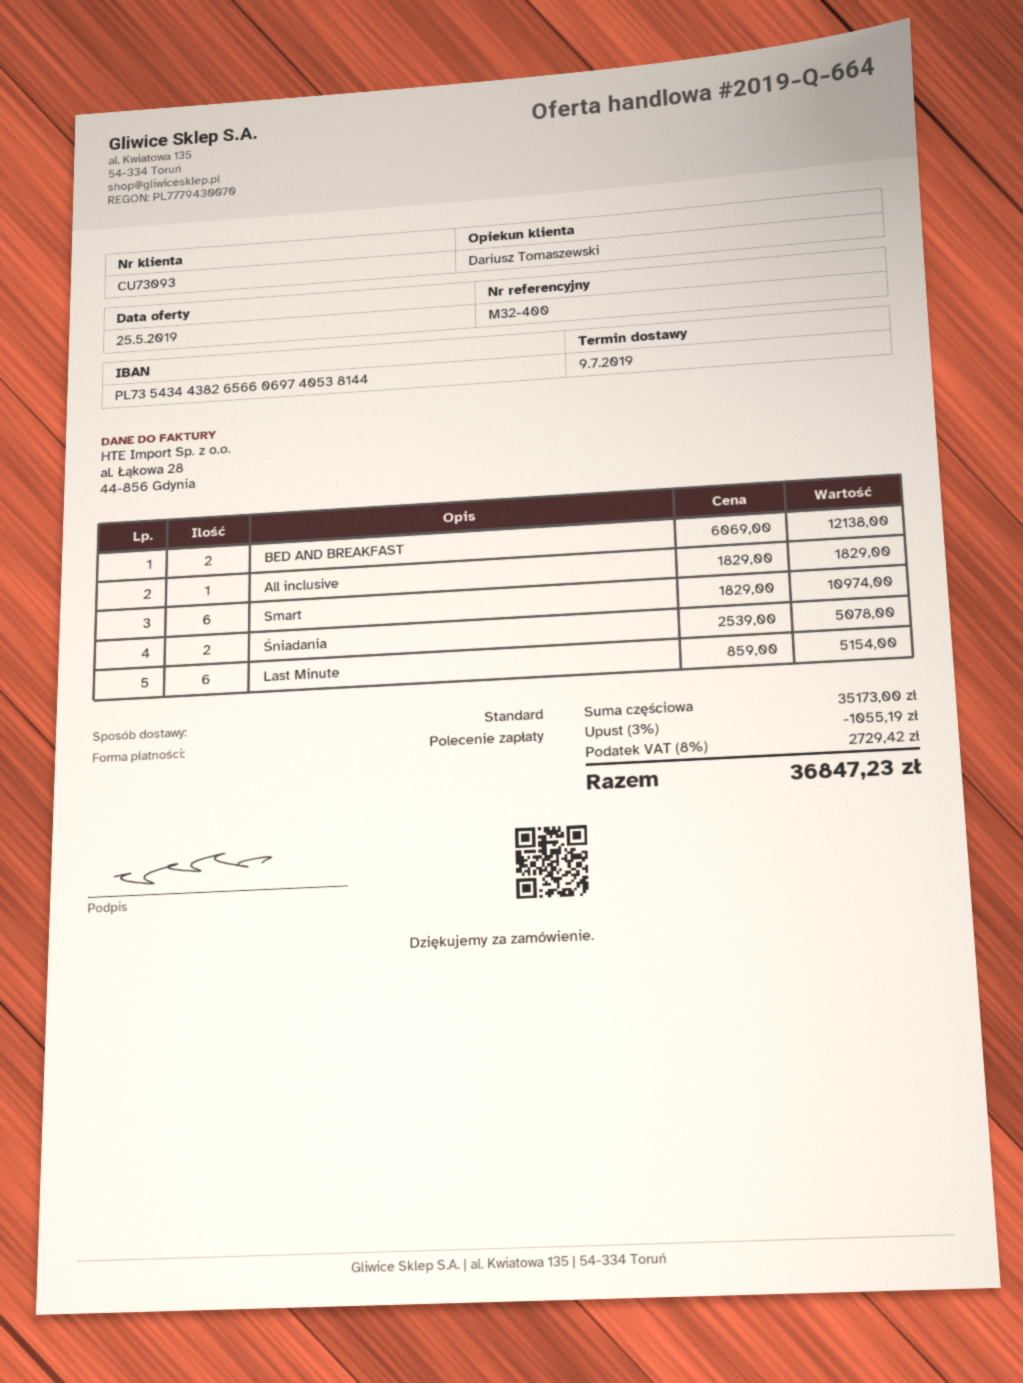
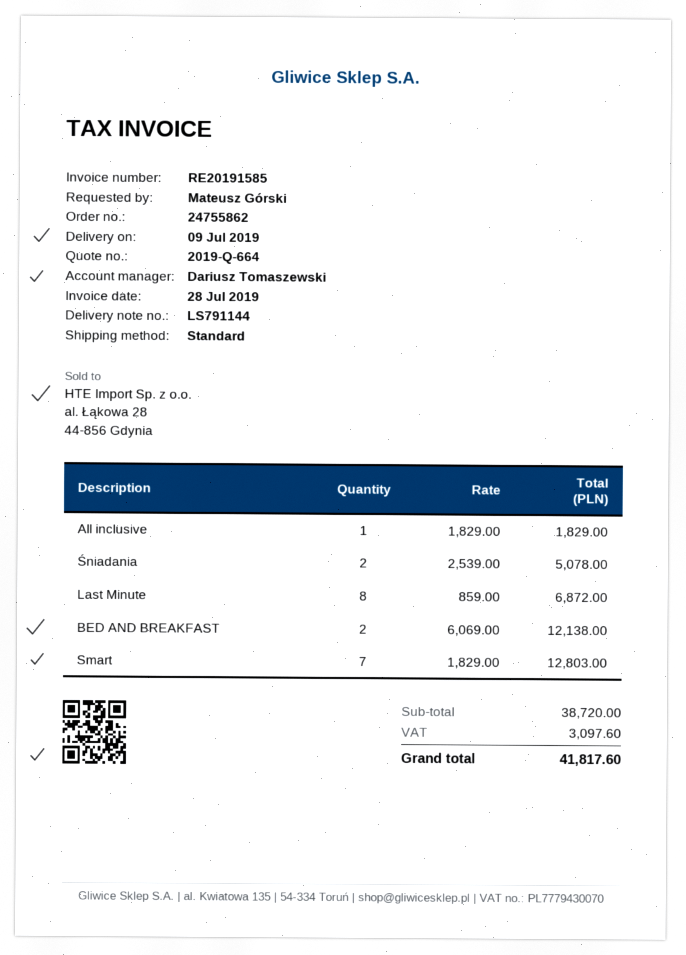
Smart: 6 x 1829.00 = 10974.00 -> 7 x 1829.00 = 12803.00
Last Minute: 6 x 859.00 = 5154.00 -> 8 x 859.00 = 6872.00
subtotal: 35173.00 -> 38720.00
discount: 3% = 1055.19 -> none
tax: 2729.42 -> 3097.60
total: 36847.23 -> 41817.60

